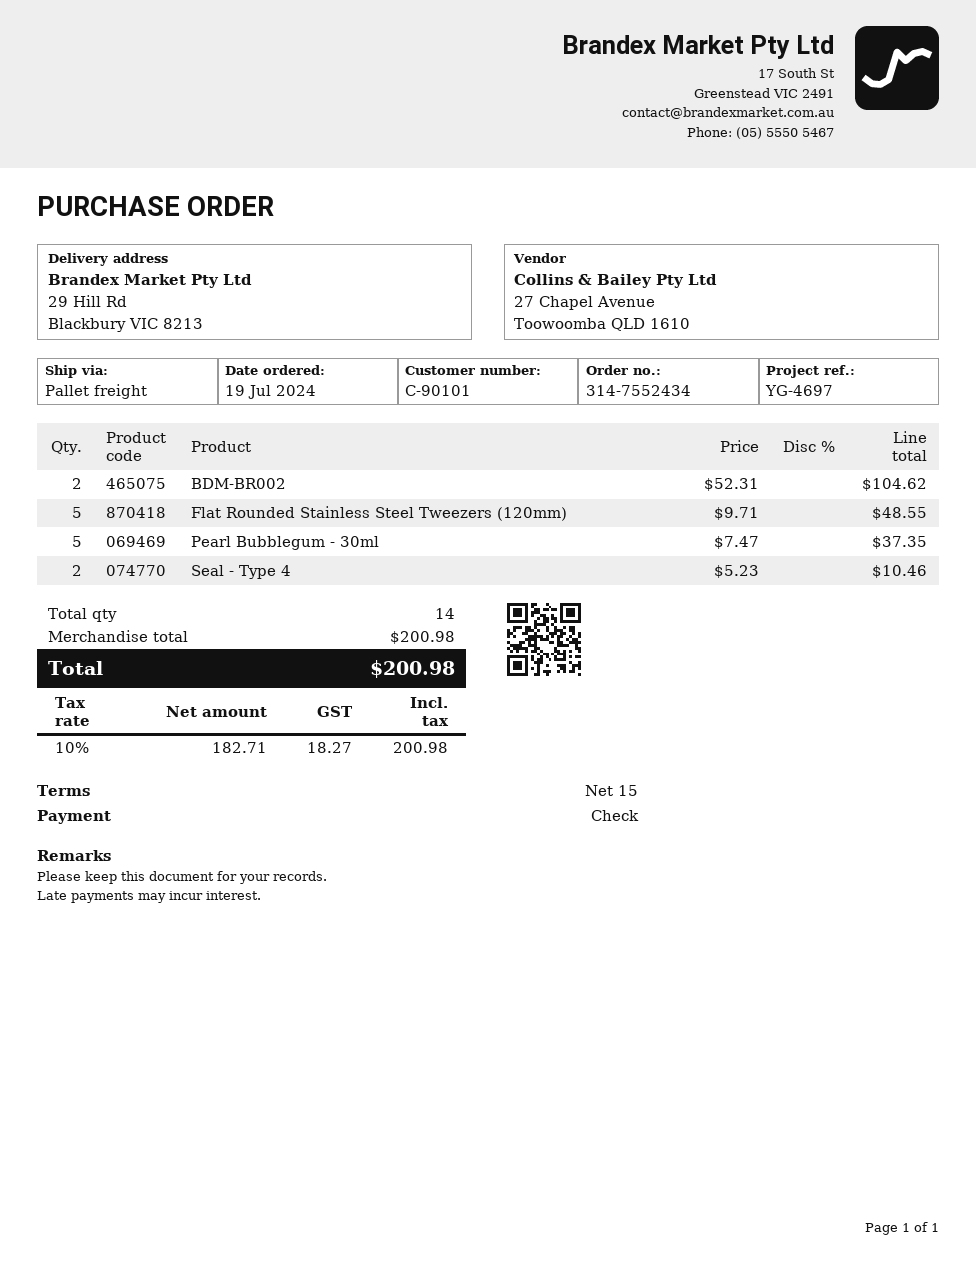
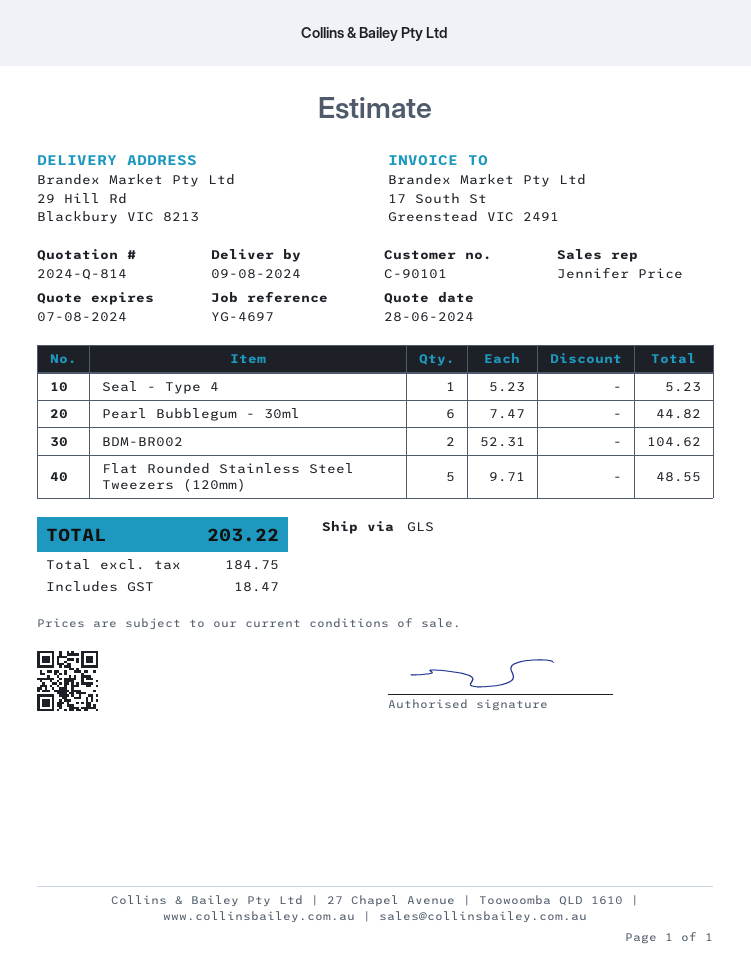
shipping method: pallet freight -> GLS
Pearl Bubblegum - 30ml: 5 x 7.47 = 37.35 -> 6 x 7.47 = 44.82
Seal - Type 4: 2 x 5.23 = 10.46 -> 1 x 5.23 = 5.23
net: 182.71 -> 184.75
tax: 18.27 -> 18.47
total: 200.98 -> 203.22

